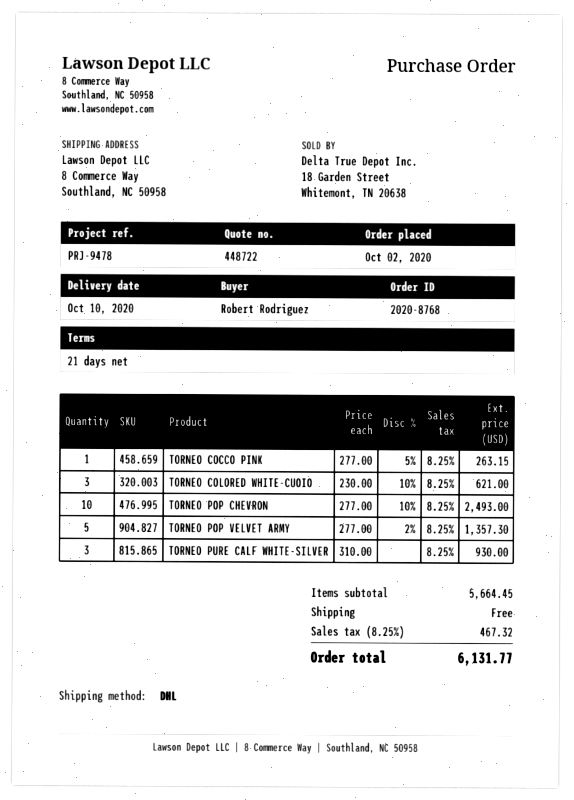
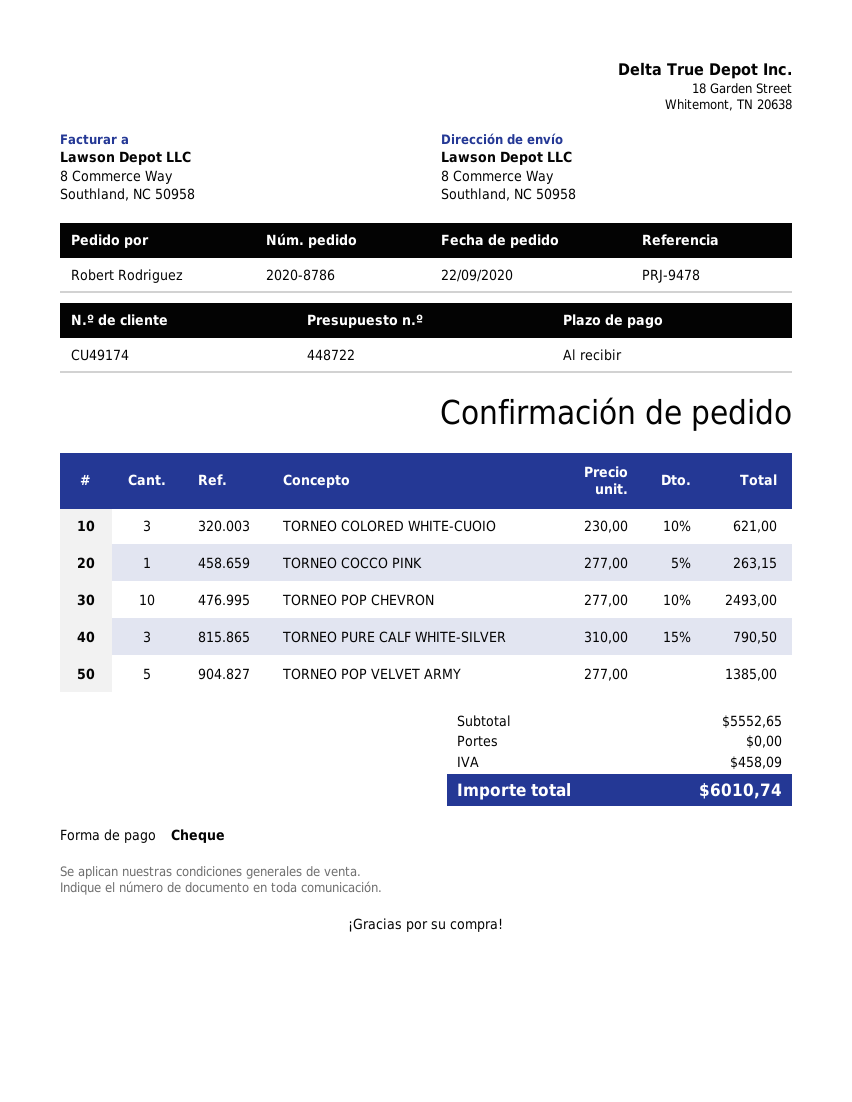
order number: 2020-8768 -> 2020-8786
order date: 2020-10-02 -> 2020-09-22
payment terms: 21 days -> on receipt
TORNEO POP VELVET ARMY: 5 x 277.00 - 2% = 1357.30 -> 5 x 277.00 = 1385.00
TORNEO PURE CALF WHITE-SILVER: 3 x 310.00 = 930.00 -> 3 x 310.00 - 15% = 790.50
subtotal: 5664.45 -> 5552.65
tax: 467.32 -> 458.09
total: 6131.77 -> 6010.74

